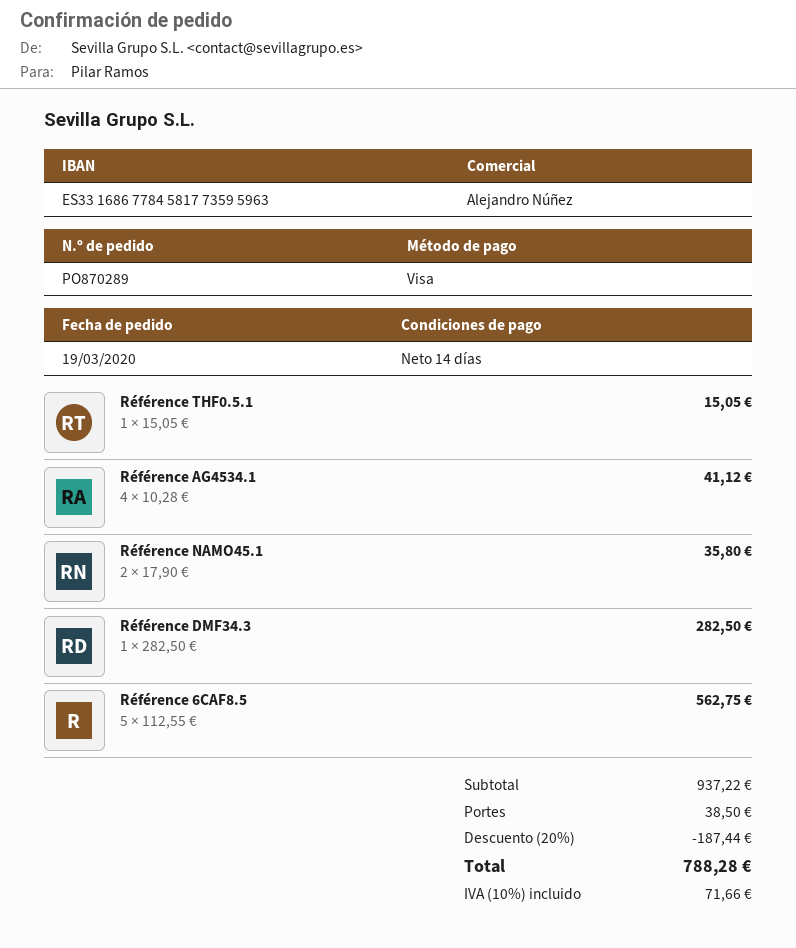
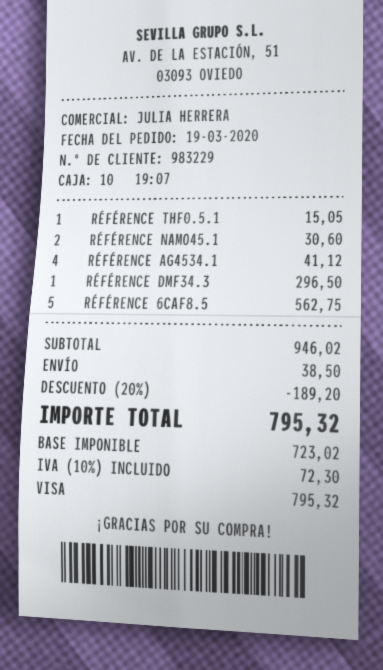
sales rep: Alejandro Núñez -> JULIA HERRERA
Référence NAMO45.1: 2 for 35.80 -> 2 for 30.60
Référence DMF34.3: 1 for 282.50 -> 1 for 296.50
subtotal: 937.22 -> 946.02
discount: 20% = 187.44 -> 20% = 189.20
tax: 10% = 71.66 -> 10% = 72.30
total: 788.28 -> 795.32

